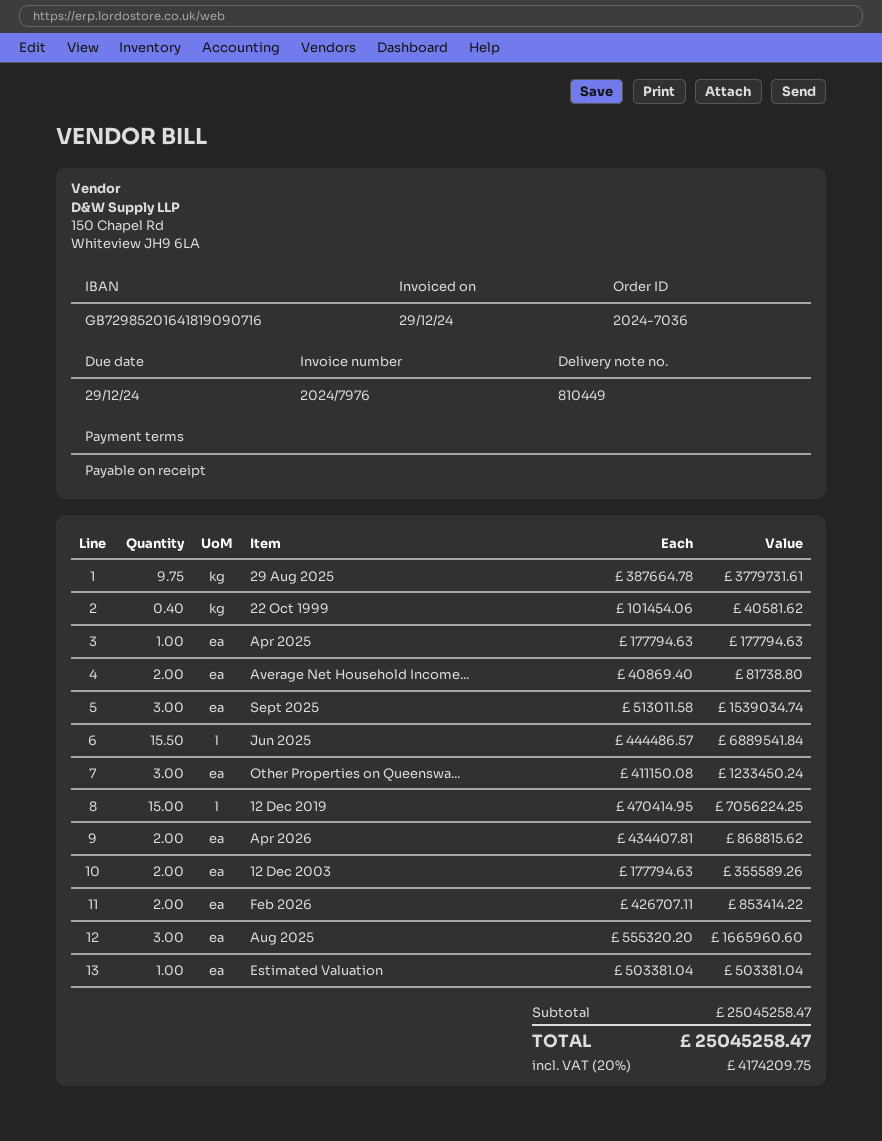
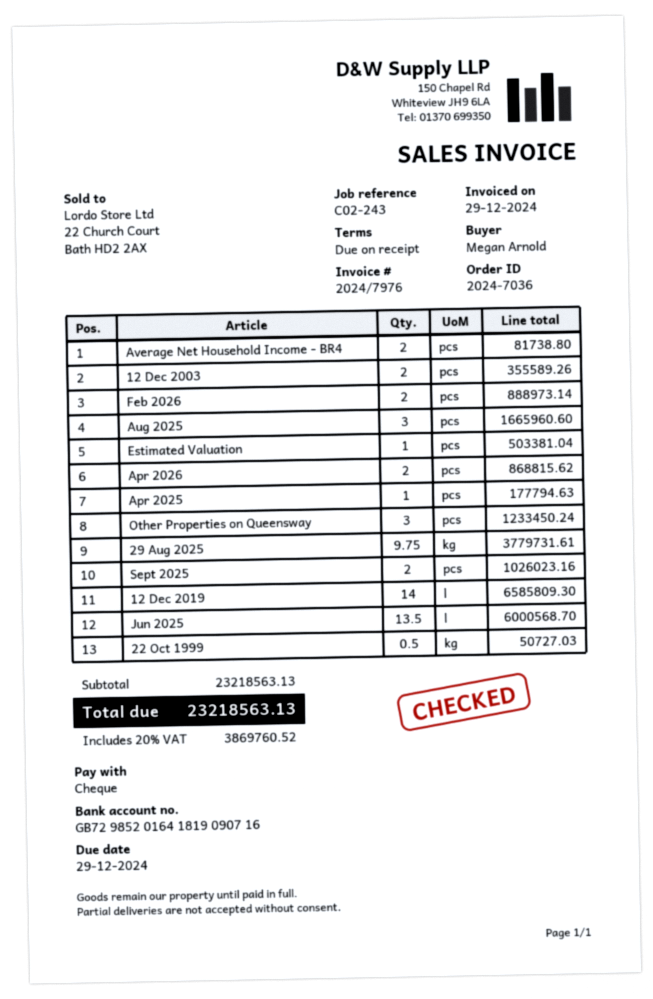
22 Oct 1999: 0.4 for 40581.62 -> 0.5 for 50727.03
Sept 2025: 3 for 1539034.74 -> 2 for 1026023.16
Jun 2025: 15.5 for 6889541.84 -> 13.5 for 6000568.70
12 Dec 2019: 15 for 7056224.25 -> 14 for 6585809.30
Feb 2026: 2 for 853414.22 -> 2 for 888973.14
subtotal: 25045258.47 -> 23218563.13
tax: 20% = 4174209.75 -> 20% = 3869760.52
total: 25045258.47 -> 23218563.13

